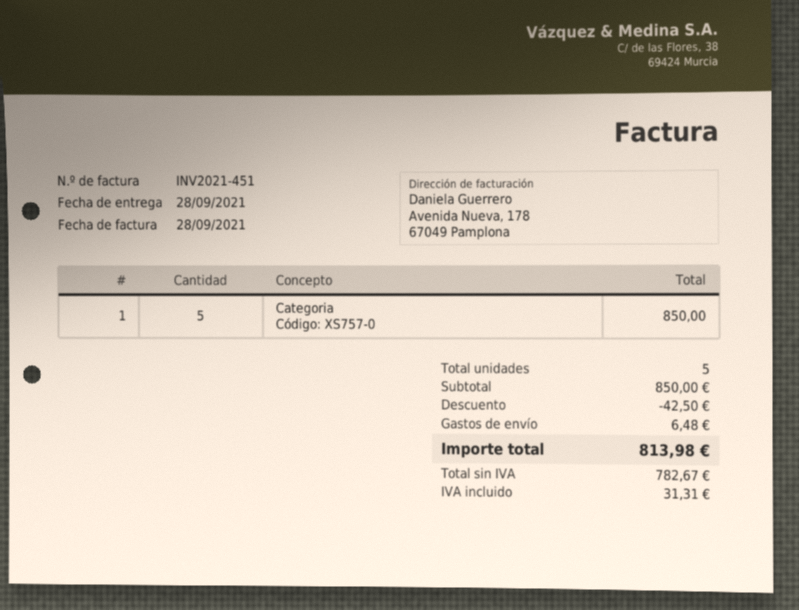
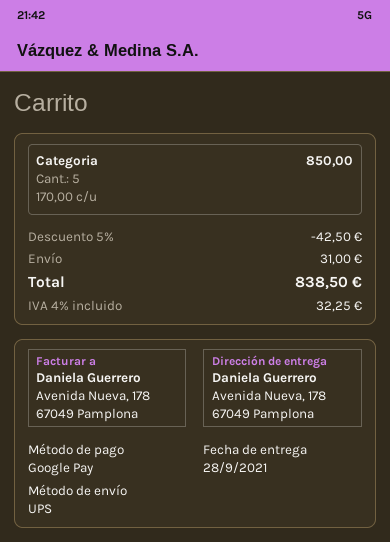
shipping: 6.48 -> 31.00
tax: 31.31 -> 32.25
total: 813.98 -> 838.50

